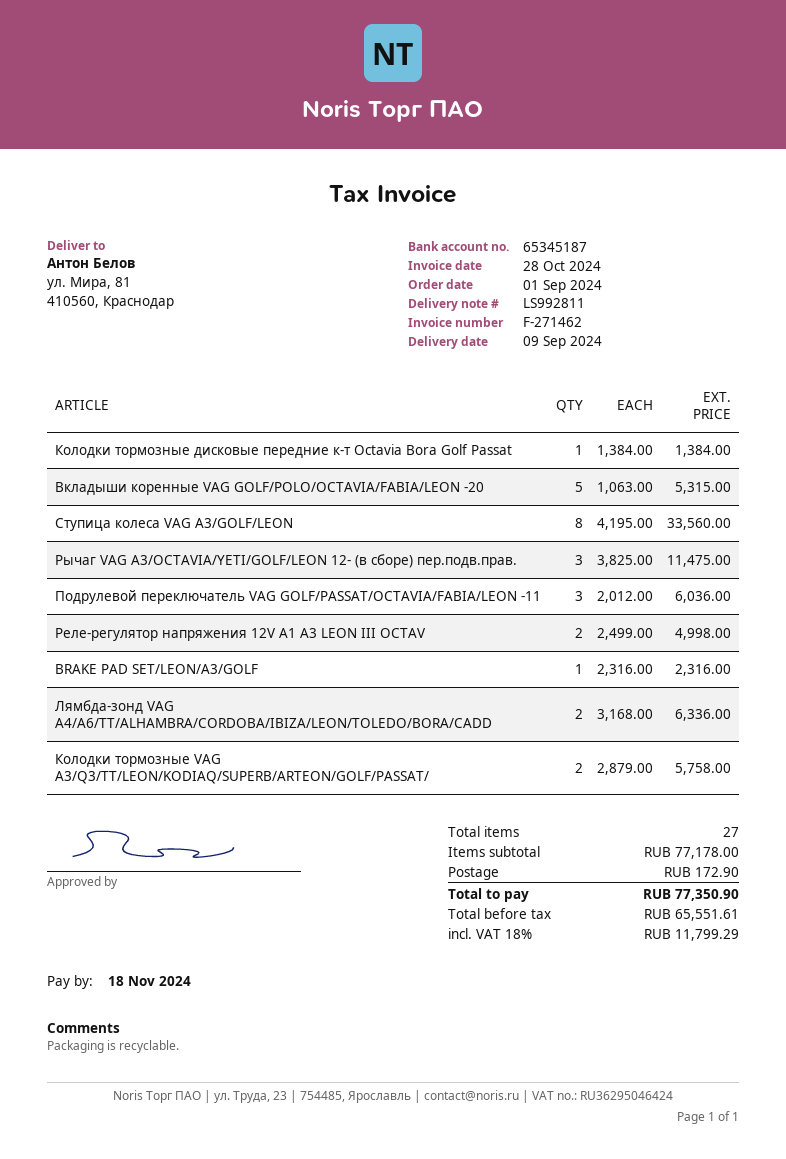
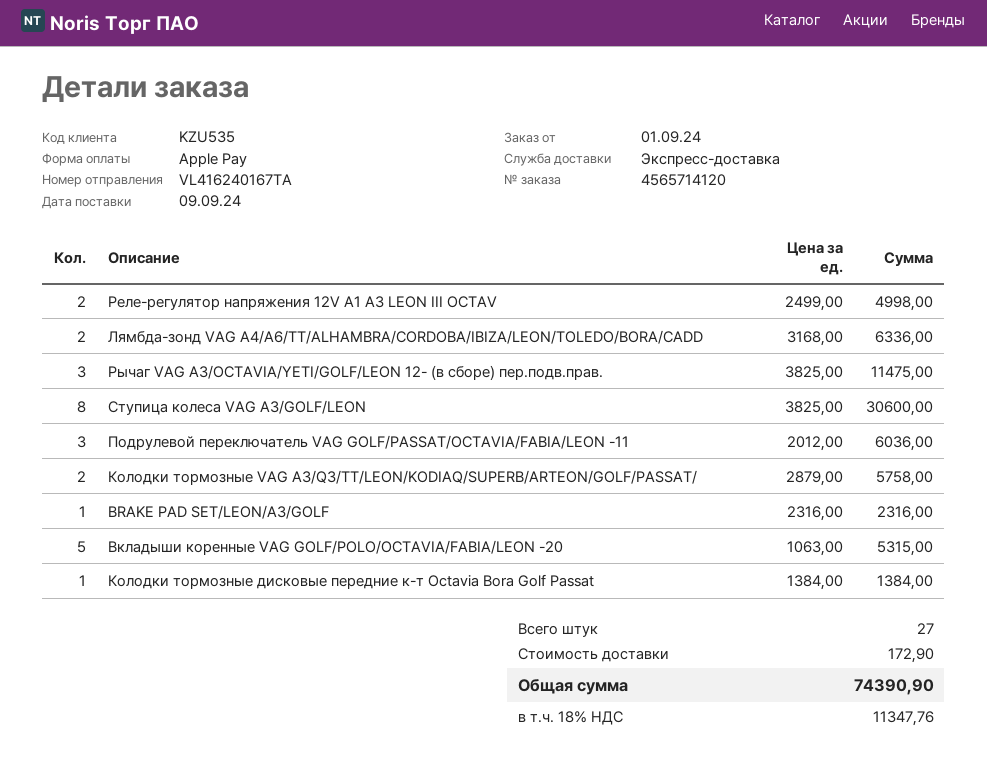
Ступица колеса VAG A3/GOLF/LEON: 8 x 4195.00 = 33560.00 -> 8 x 3825.00 = 30600.00
tax: 18% = 11799.29 -> 18% = 11347.76
total: 77350.90 -> 74390.90

